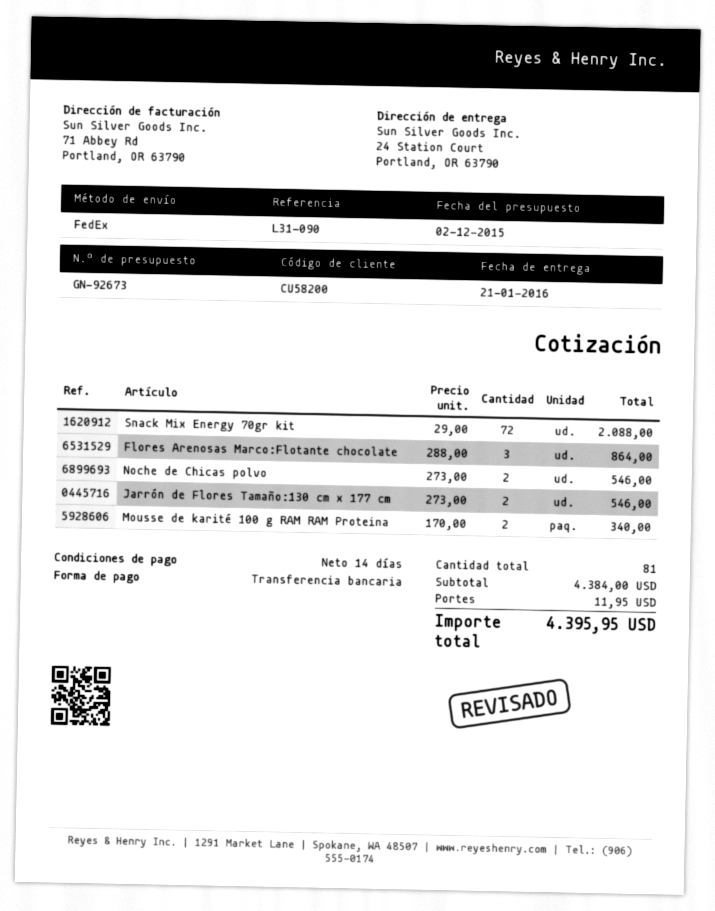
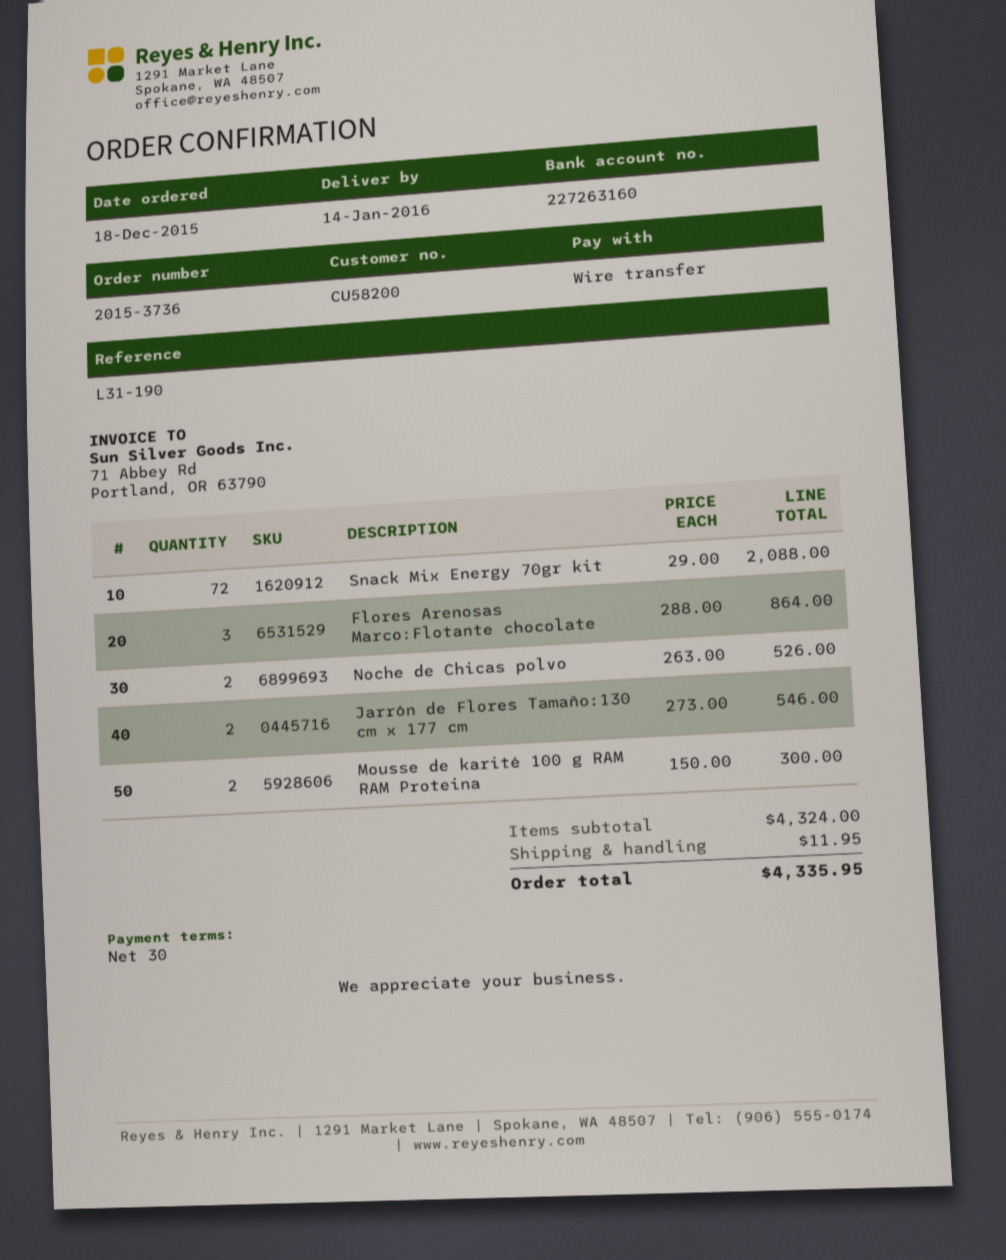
delivery date: 2016-01-21 -> 2016-01-14
payment terms: 14 days -> 30 days
reference: L31-090 -> L31-190
Noche de Chicas polvo: 2 x 273.00 = 546.00 -> 2 x 263.00 = 526.00
Mousse de karité 100 g RAM RAM Proteina: 2 x 170.00 = 340.00 -> 2 x 150.00 = 300.00
subtotal: 4384.00 -> 4324.00
total: 4395.95 -> 4335.95

